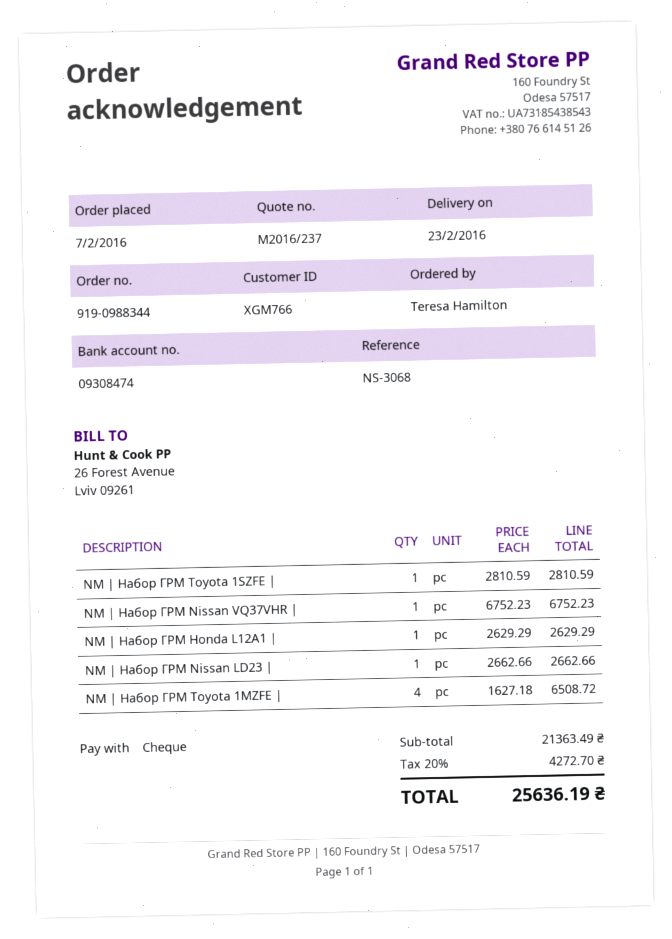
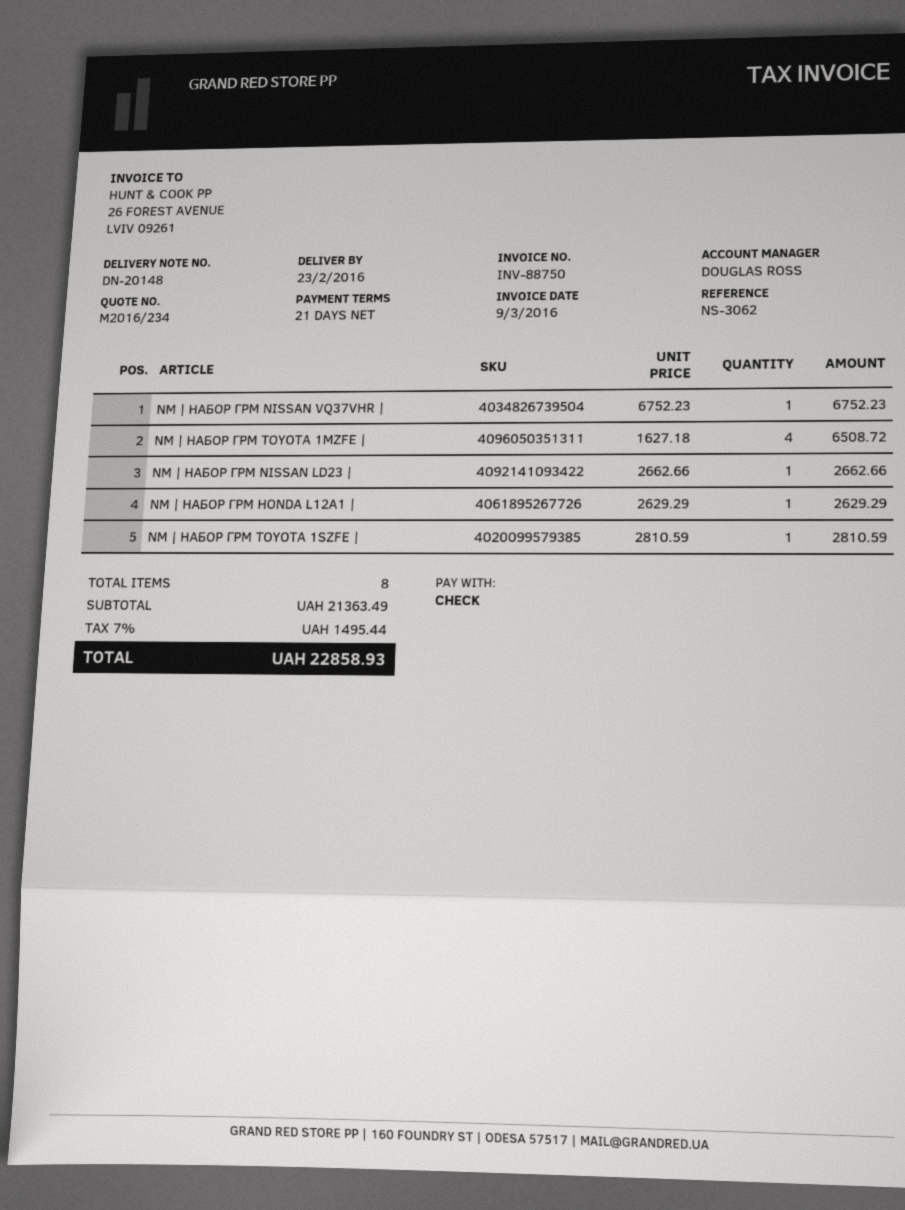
quote number: M2016/237 -> M2016/234
reference: NS-3068 -> NS-3062
tax: 20% = 4272.70 -> 7% = 1495.44
total: 25636.19 -> 22858.93

